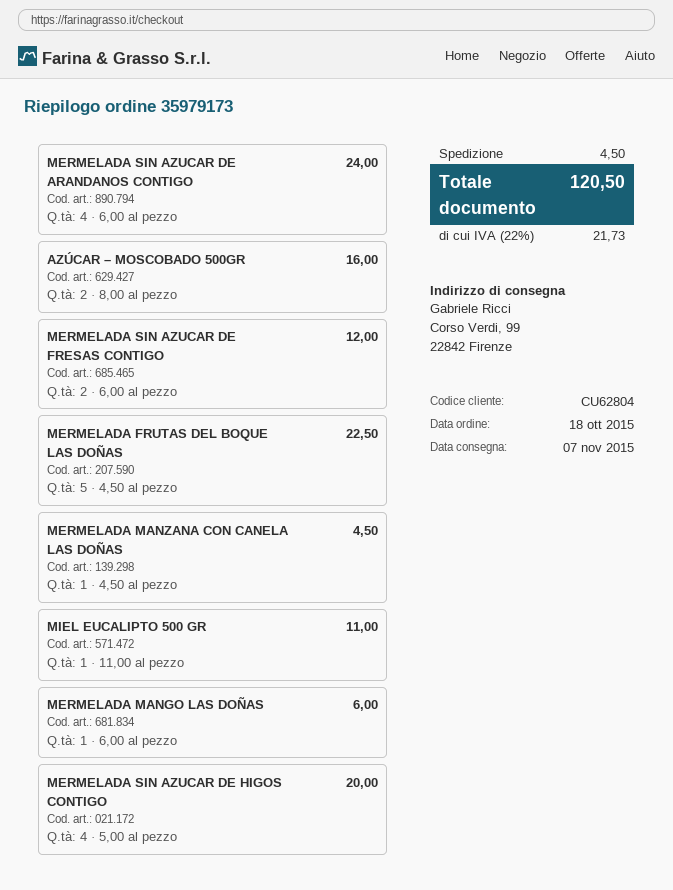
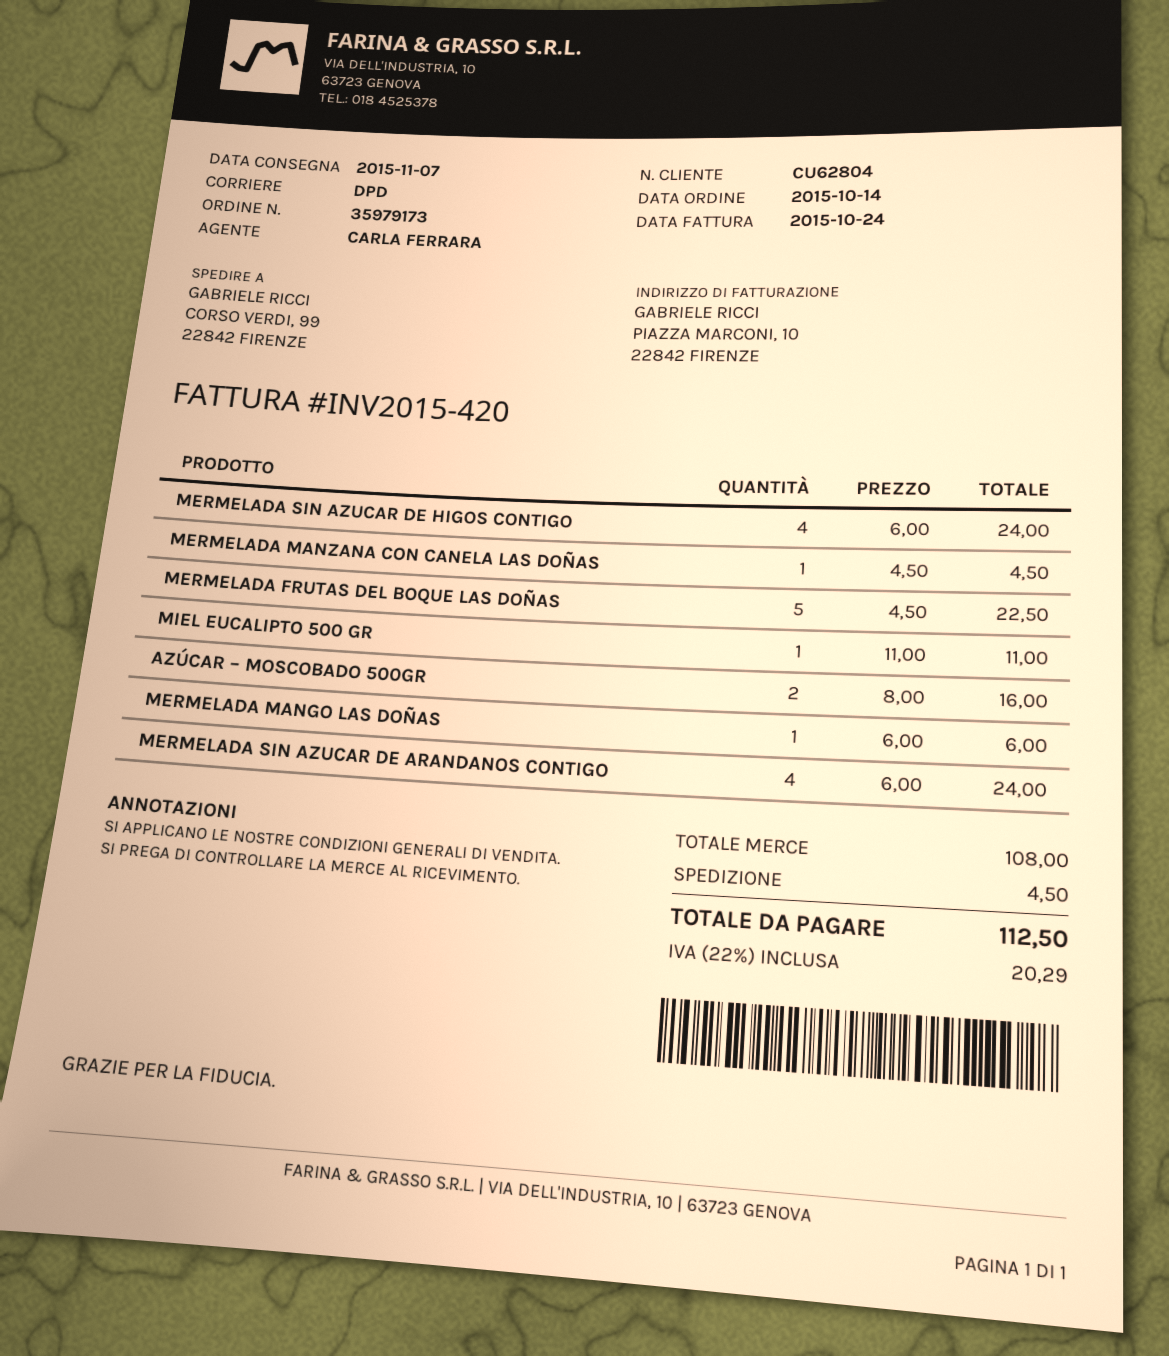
order date: 2015-10-18 -> 2015-10-14
MERMELADA SIN AZUCAR DE FRESAS CONTIGO: 2 x 6.00 = 12.00 -> none
MERMELADA SIN AZUCAR DE HIGOS CONTIGO: 4 x 5.00 = 20.00 -> 4 x 6.00 = 24.00
tax: 22% = 21.73 -> 22% = 20.29
total: 120.50 -> 112.50

